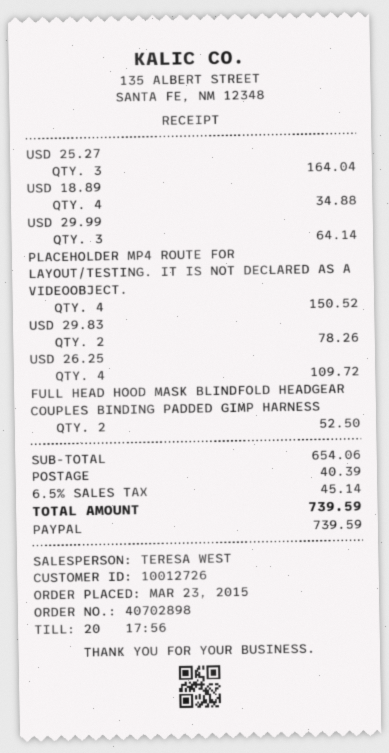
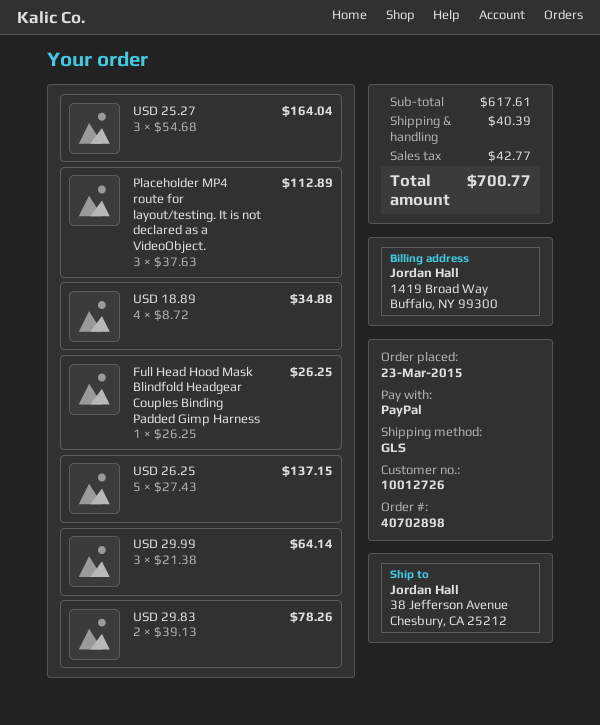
PLACEHOLDER MP4 ROUTE FOR LAYOUT/TESTING. IT IS NOT DECLARED AS A VIDEOOBJECT.: 4 for 150.52 -> 3 for 112.89
USD 26.25: 4 for 109.72 -> 5 for 137.15
FULL HEAD HOOD MASK BLINDFOLD HEADGEAR COUPLES BINDING PADDED GIMP HARNESS: 2 for 52.50 -> 1 for 26.25
subtotal: 654.06 -> 617.61
tax: 45.14 -> 42.77
total: 739.59 -> 700.77

